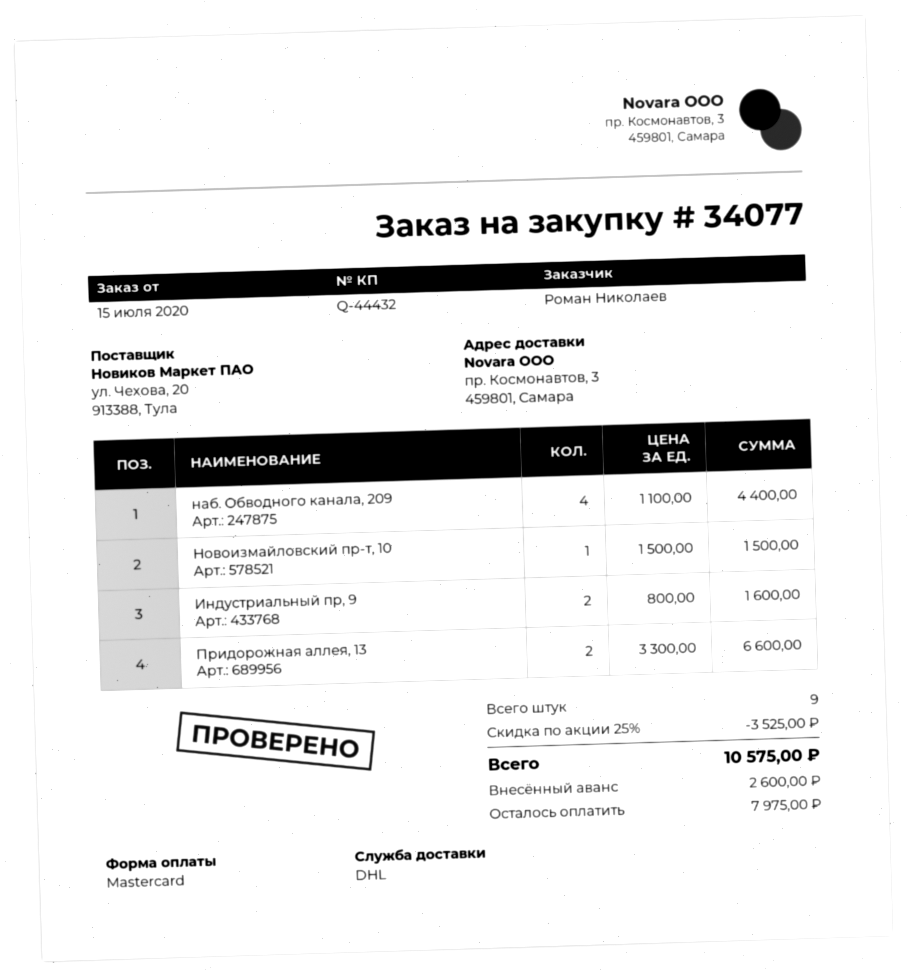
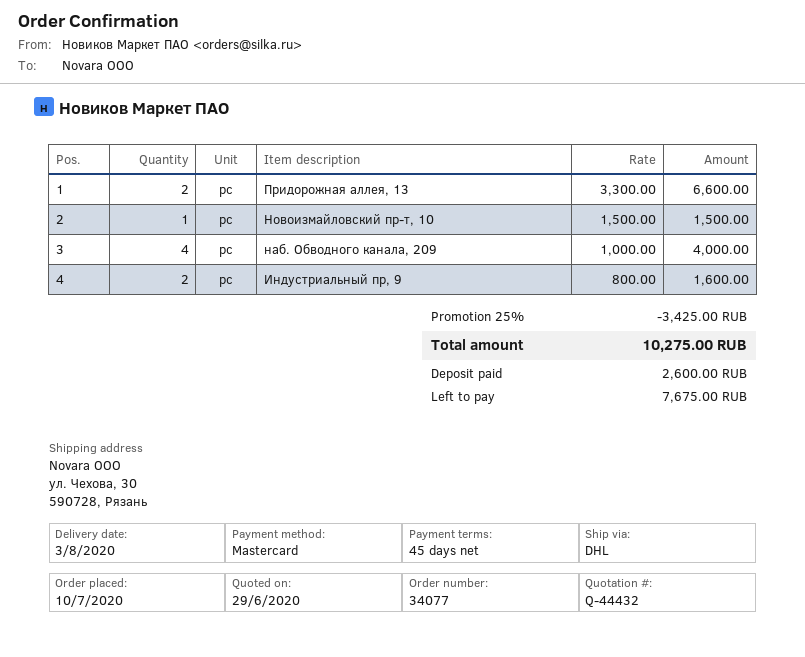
order date: 2020-07-15 -> 2020-07-10
ship to: пр. Космонавтов, 3, 459801, Самара -> ул. Чехова, 30, 590728, Рязань
наб. Обводного канала, 209: 4 x 1100.00 = 4400.00 -> 4 x 1000.00 = 4000.00
discount: 25% = 3525.00 -> 25% = 3425.00
total: 10575.00 -> 10275.00
balance: 7975.00 -> 7675.00

